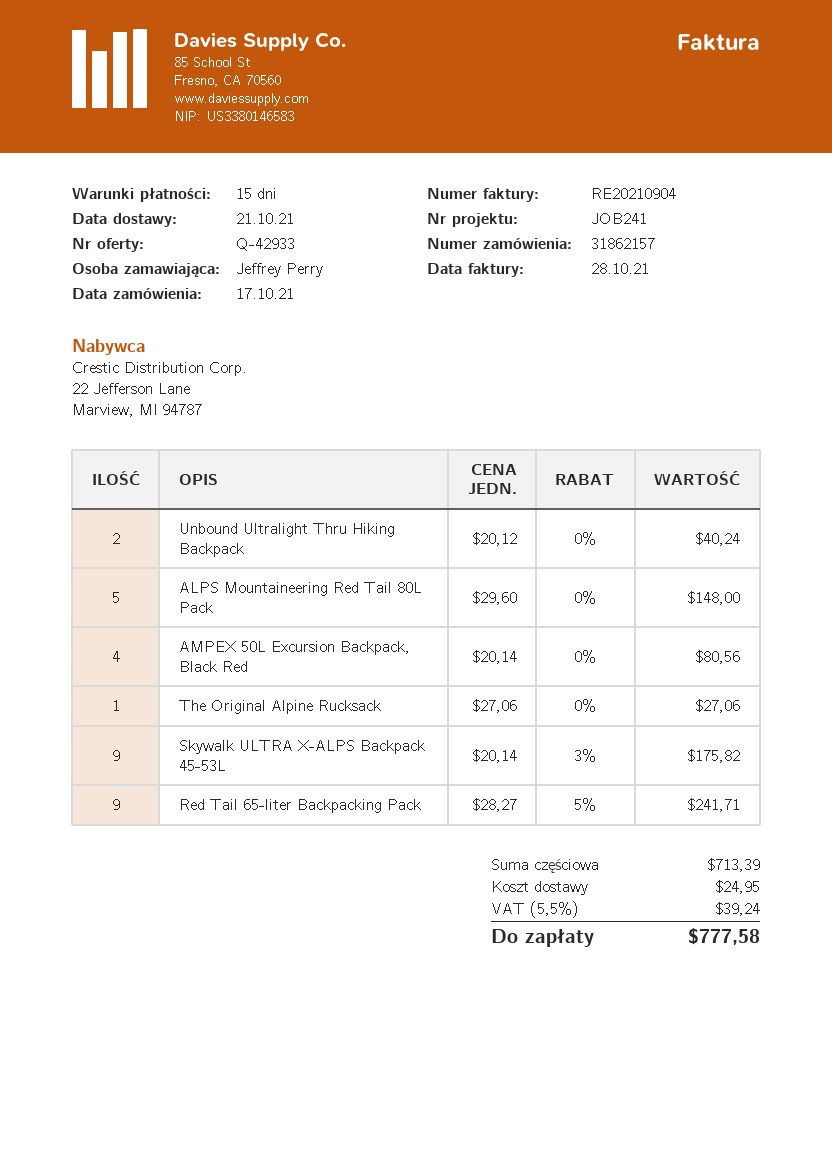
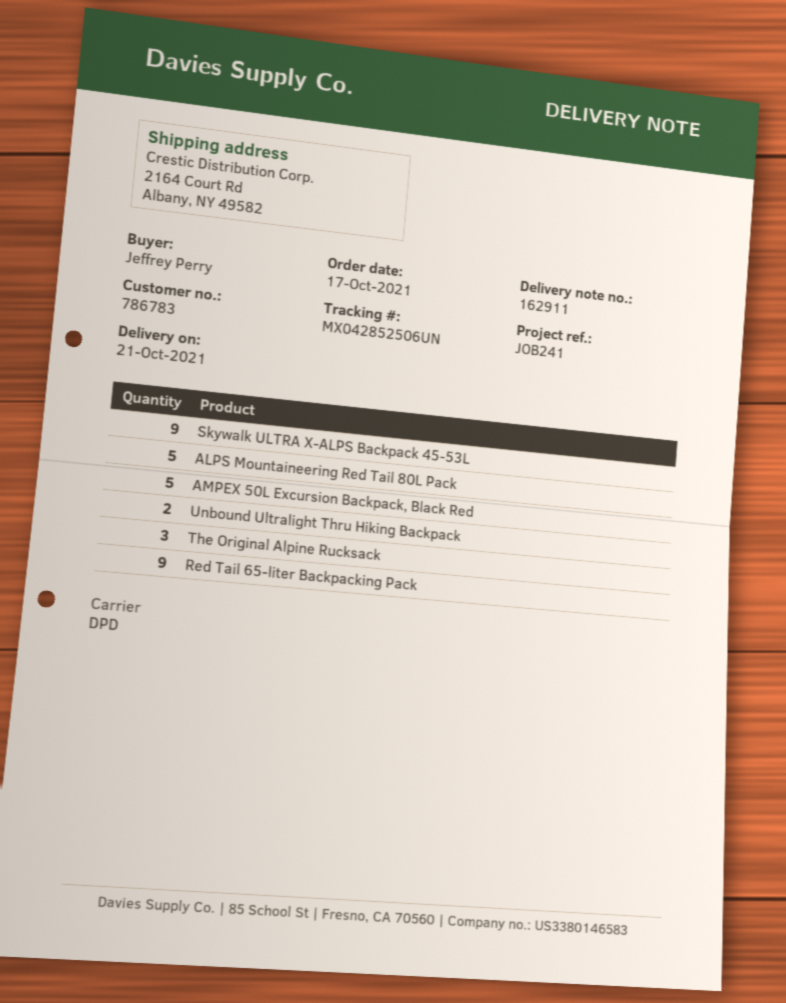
AMPEX 50L Excursion Backpack, Black Red: 4 -> 5
The Original Alpine Rucksack: 1 -> 3

